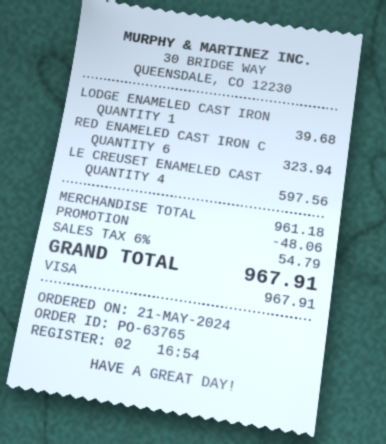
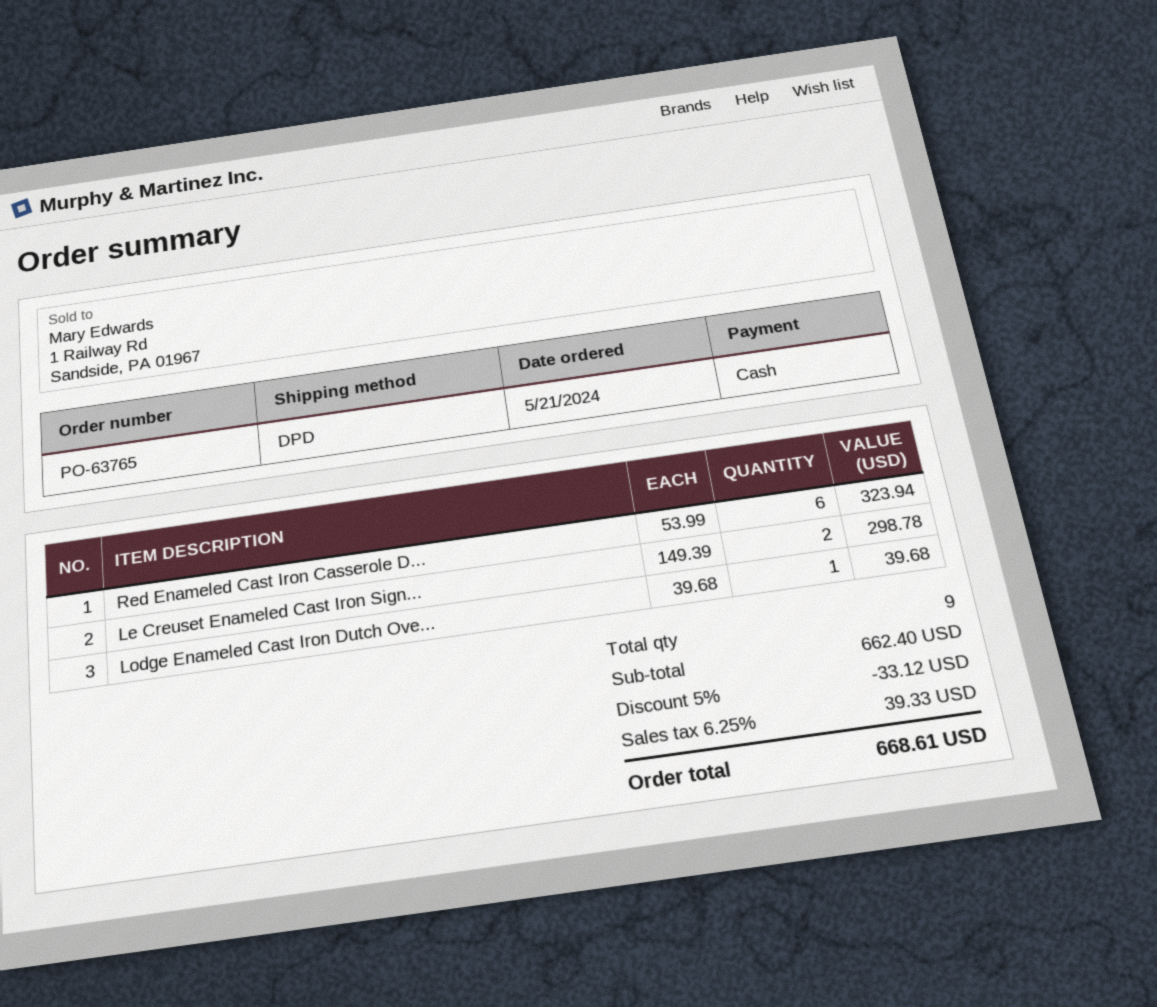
payment method: Visa -> cash
LE CREUSET ENAMELED CAST: 4 for 597.56 -> 2 for 298.78
subtotal: 961.18 -> 662.40
discount: 48.06 -> 33.12
tax: 6% = 54.79 -> 6.25% = 39.33
total: 967.91 -> 668.61

